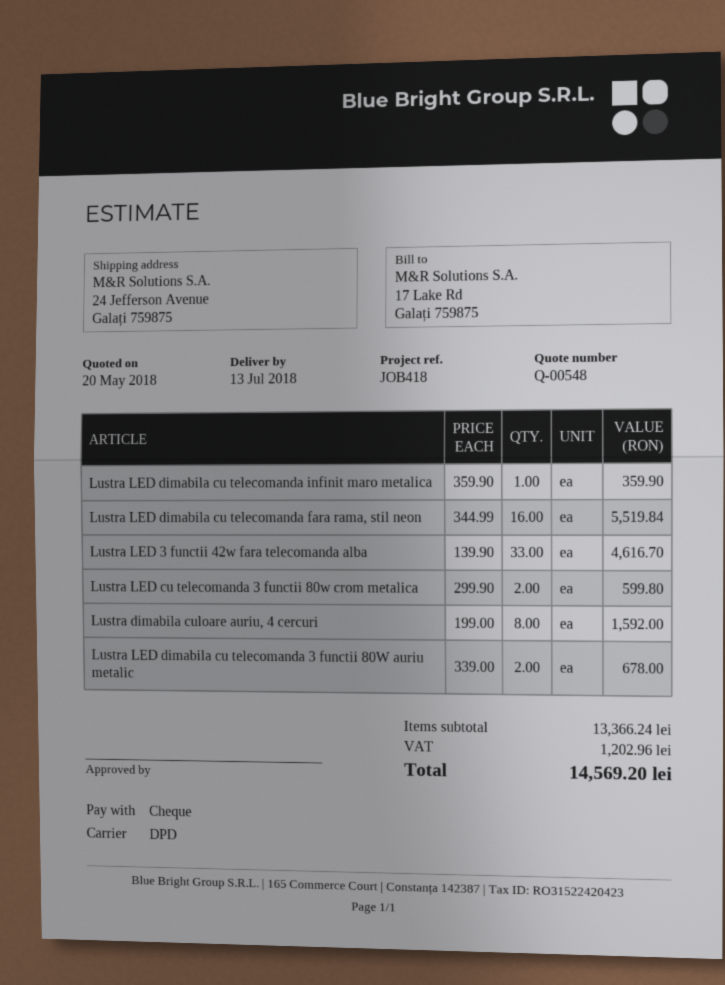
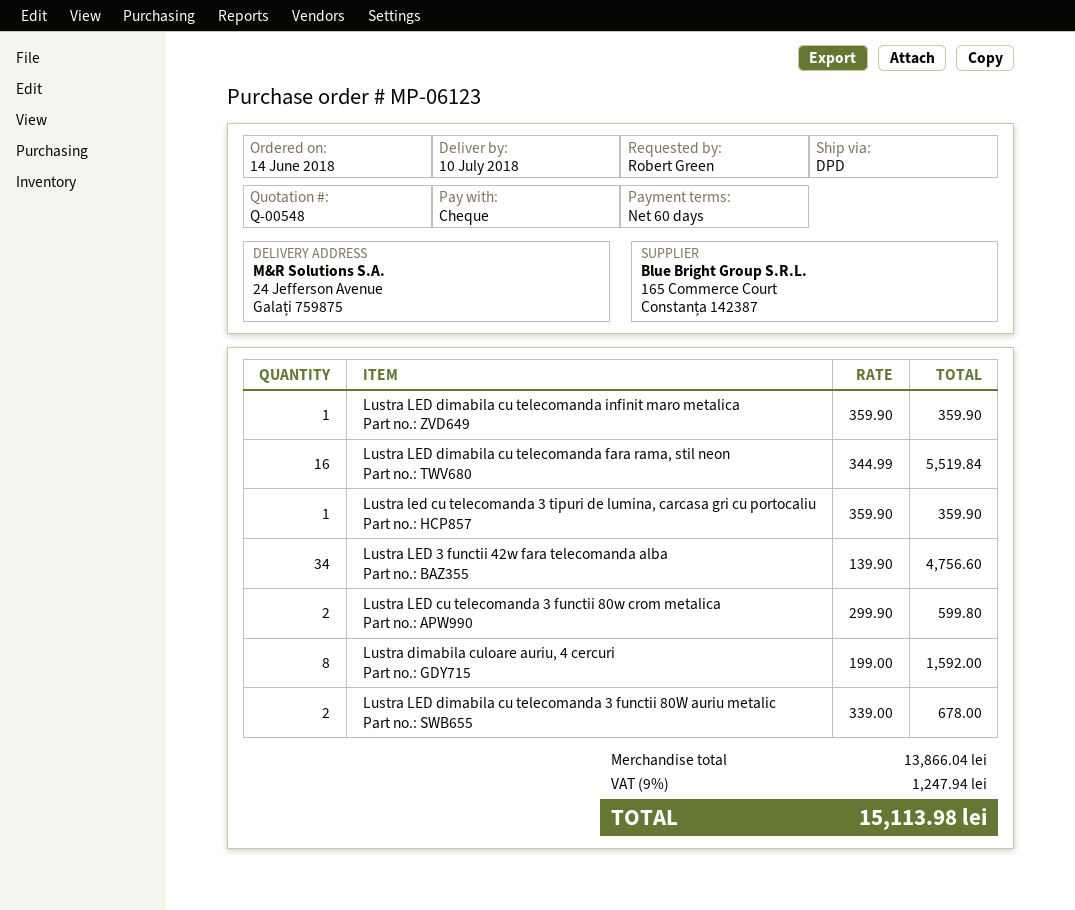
delivery date: 2018-07-13 -> 2018-07-10
Lustra LED 3 functii 42w fara telecomanda alba: 33 x 139.90 = 4616.70 -> 34 x 139.90 = 4756.60
Lustra led cu telecomanda 3 tipuri de lumina, carcasa gri cu portocaliu: none -> 1 x 359.90 = 359.90
subtotal: 13366.24 -> 13866.04
tax: 1202.96 -> 1247.94
total: 14569.20 -> 15113.98

